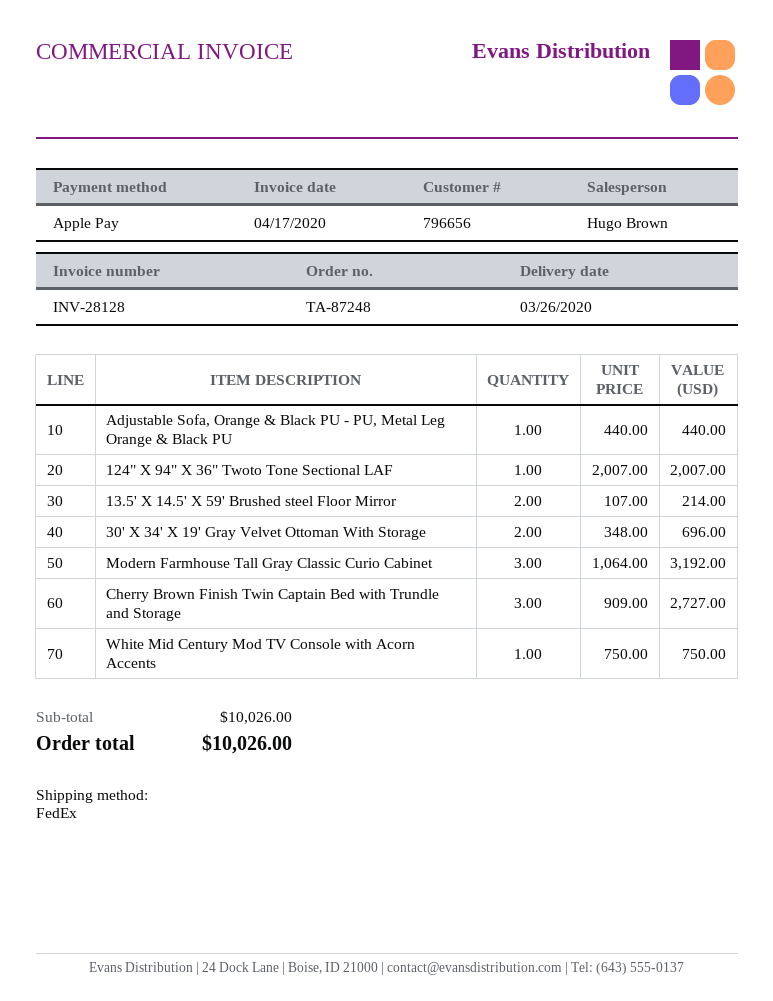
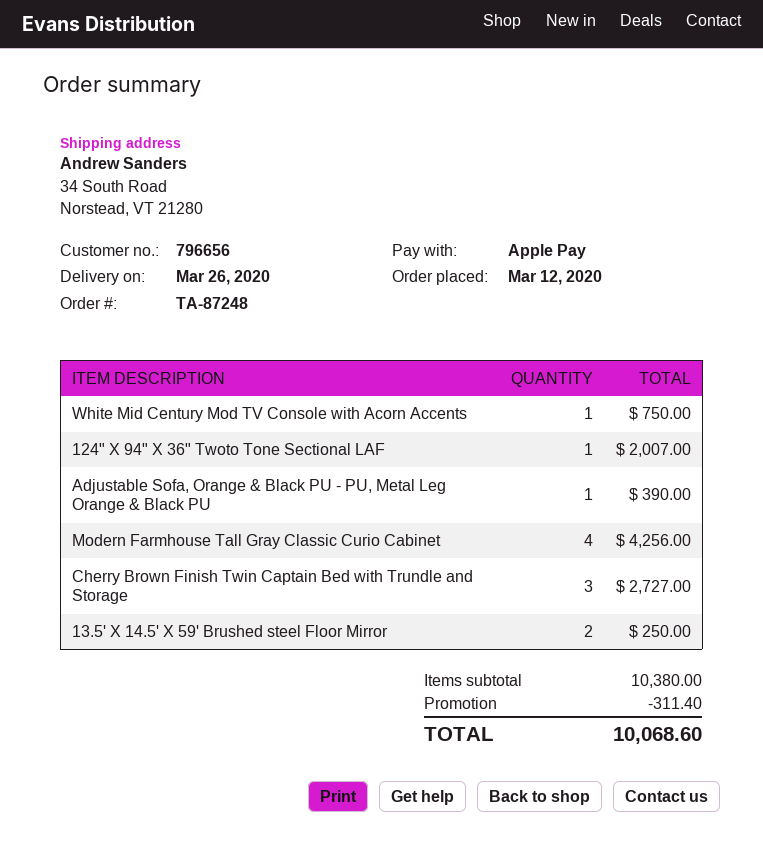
Adjustable Sofa, Orange & Black PU - PU, Metal Leg Orange & Black PU: 1 for 440.00 -> 1 for 390.00
13.5' X 14.5' X 59' Brushed steel Floor Mirror: 2 for 214.00 -> 2 for 250.00
30' X 34' X 19' Gray Velvet Ottoman With Storage: 2 for 696.00 -> none
Modern Farmhouse Tall Gray Classic Curio Cabinet: 3 for 3192.00 -> 4 for 4256.00
subtotal: 10026.00 -> 10380.00
discount: none -> 311.40
total: 10026.00 -> 10068.60

